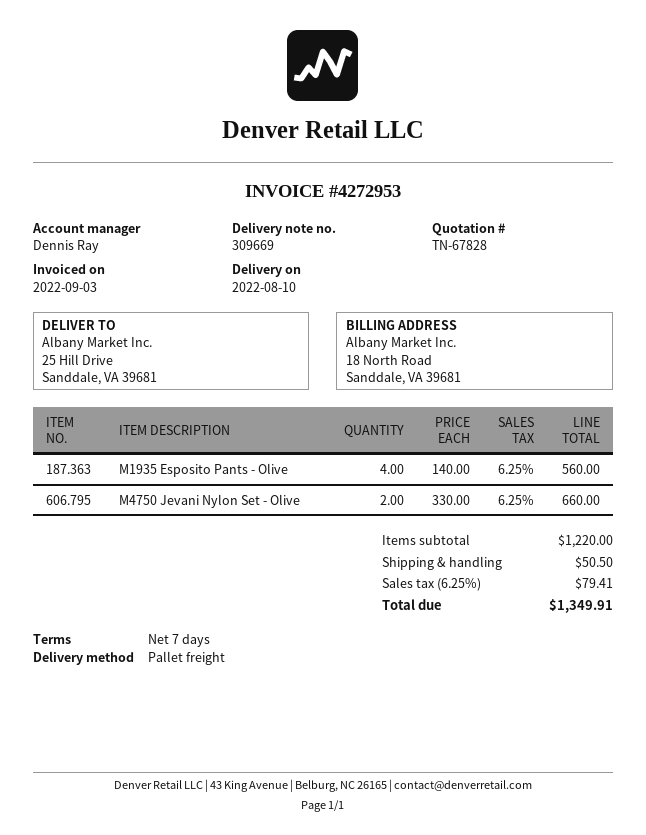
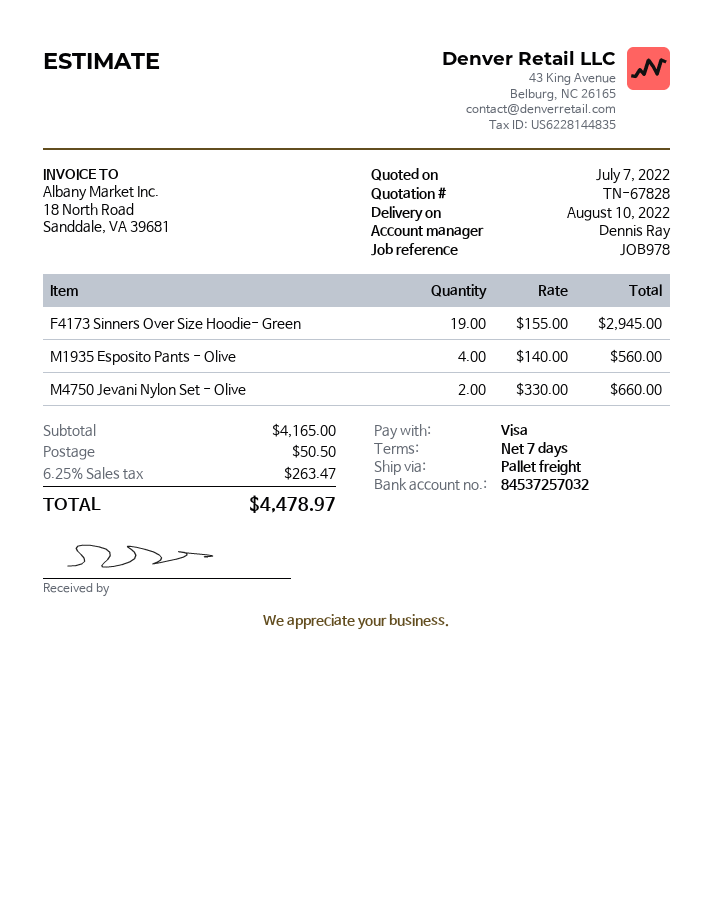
F4173 Sinners Over Size Hoodie- Green: none -> 19 x 155.00 = 2945.00
subtotal: 1220.00 -> 4165.00
tax: 6.25% = 79.41 -> 6.25% = 263.47
total: 1349.91 -> 4478.97

